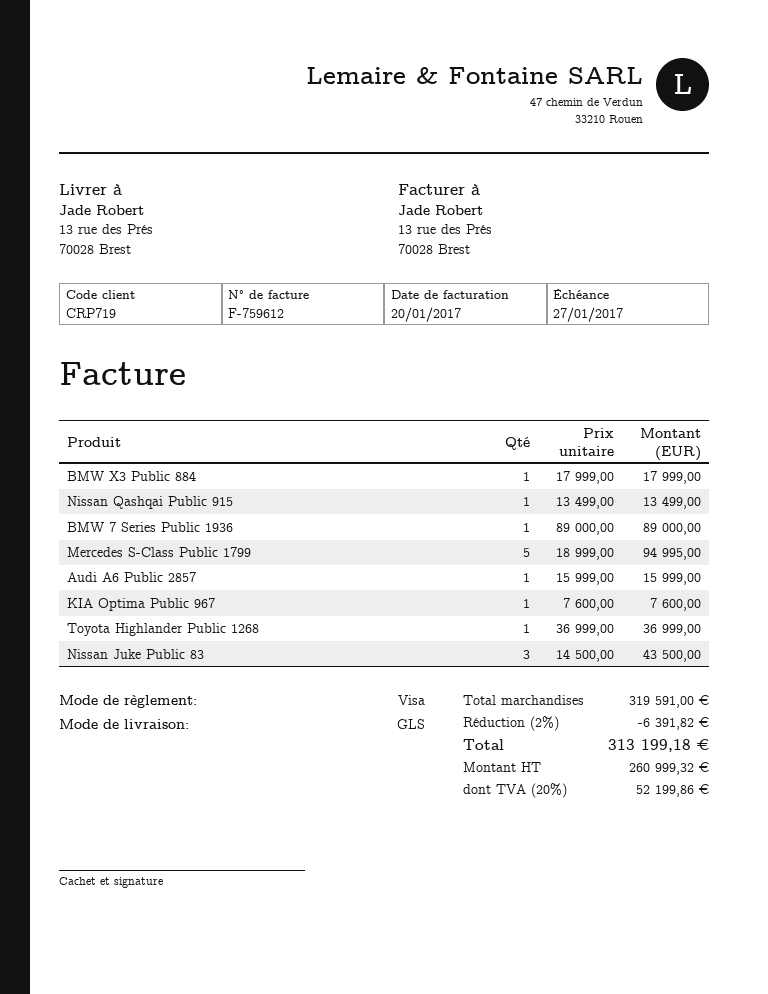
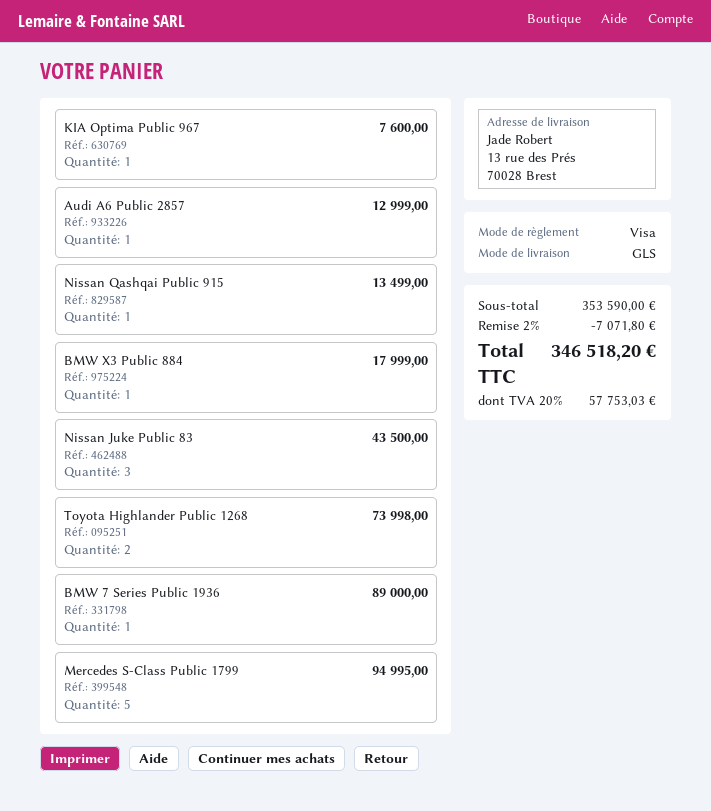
Audi A6 Public 2857: 1 for 15999.00 -> 1 for 12999.00
Toyota Highlander Public 1268: 1 for 36999.00 -> 2 for 73998.00
subtotal: 319591.00 -> 353590.00
discount: 2% = 6391.82 -> 2% = 7071.80
tax: 20% = 52199.86 -> 20% = 57753.03
total: 313199.18 -> 346518.20

